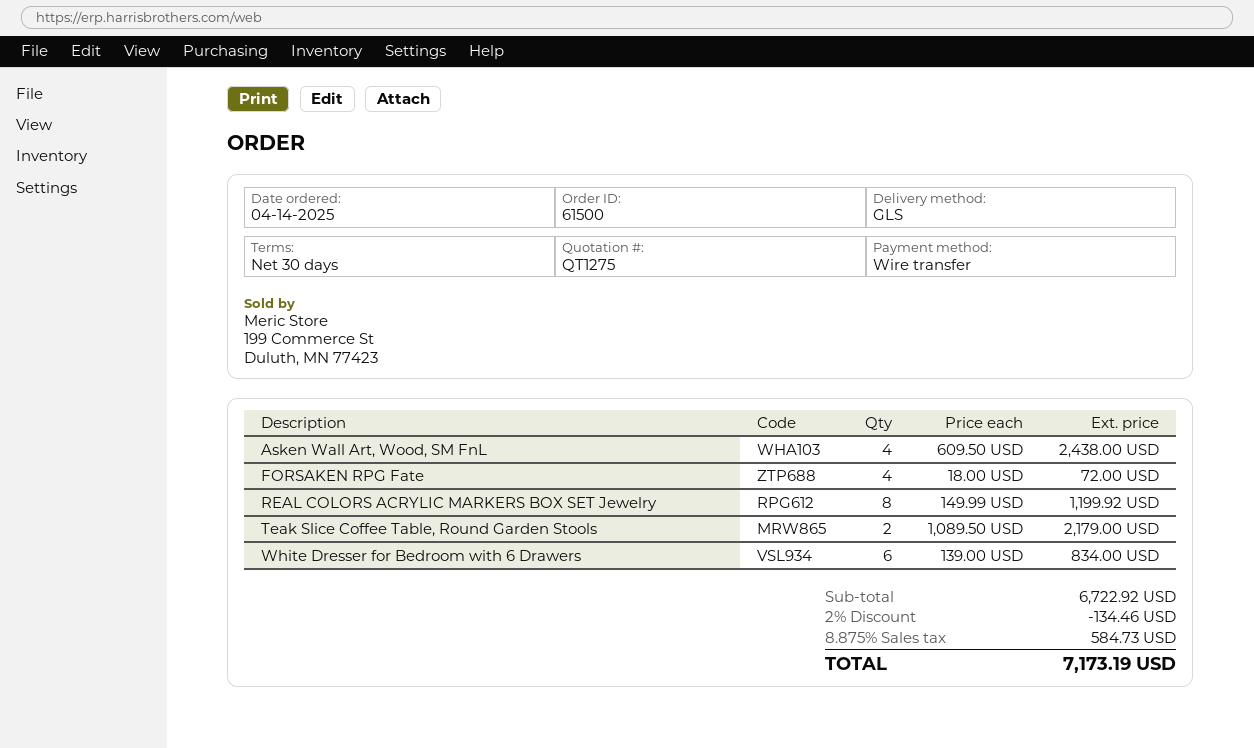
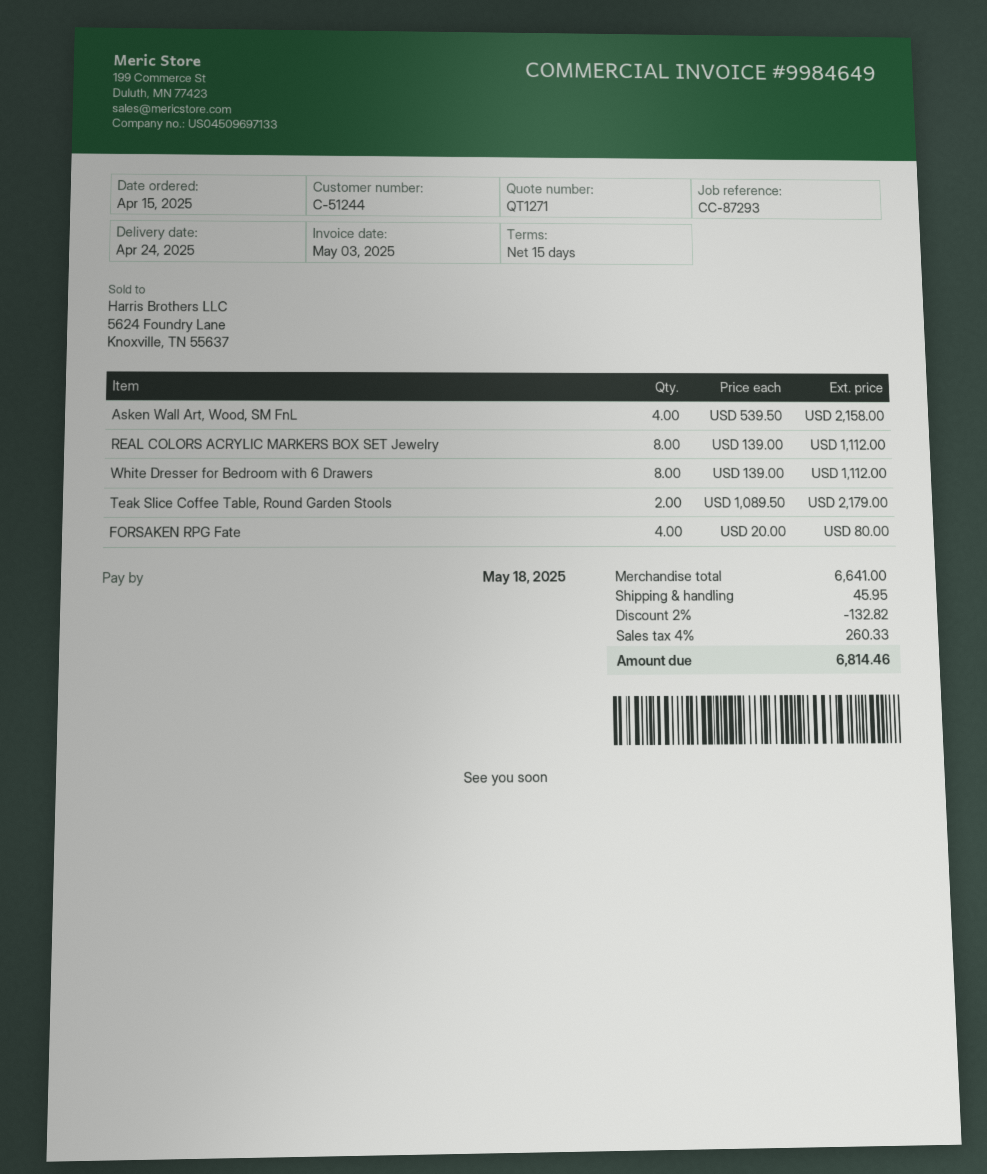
quote number: QT1275 -> QT1271
order date: 2025-04-14 -> 2025-04-15
payment terms: 30 days -> 15 days
Asken Wall Art, Wood, SM FnL: 4 x 609.50 = 2438.00 -> 4 x 539.50 = 2158.00
FORSAKEN RPG Fate: 4 x 18.00 = 72.00 -> 4 x 20.00 = 80.00
REAL COLORS ACRYLIC MARKERS BOX SET Jewelry: 8 x 149.99 = 1199.92 -> 8 x 139.00 = 1112.00
White Dresser for Bedroom with 6 Drawers: 6 x 139.00 = 834.00 -> 8 x 139.00 = 1112.00
subtotal: 6722.92 -> 6641.00
discount: 2% = 134.46 -> 2% = 132.82
shipping: none -> 45.95
tax: 8.875% = 584.73 -> 4% = 260.33
total: 7173.19 -> 6814.46

